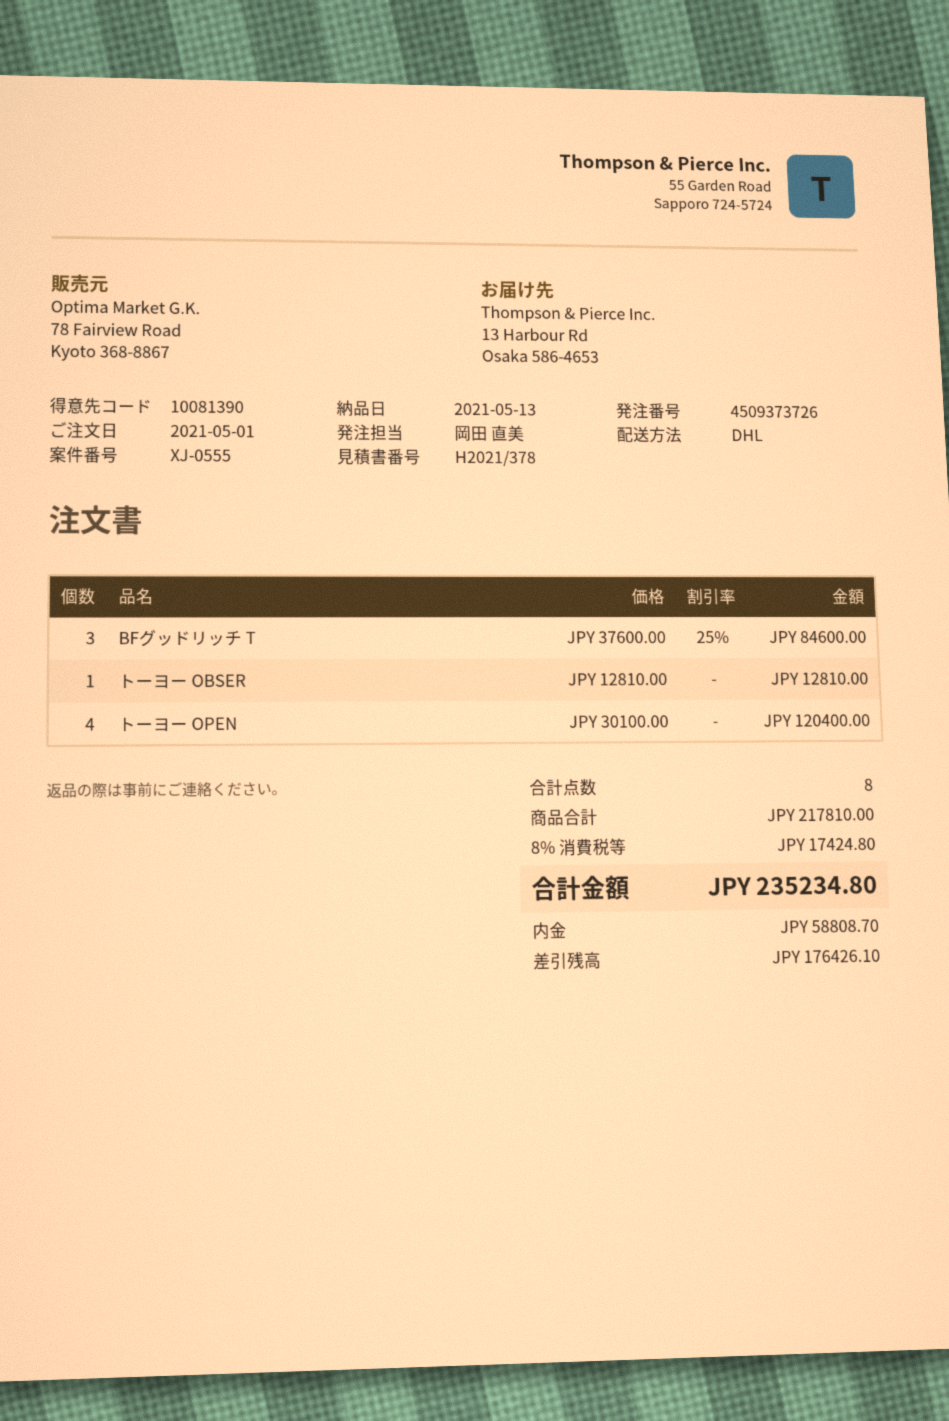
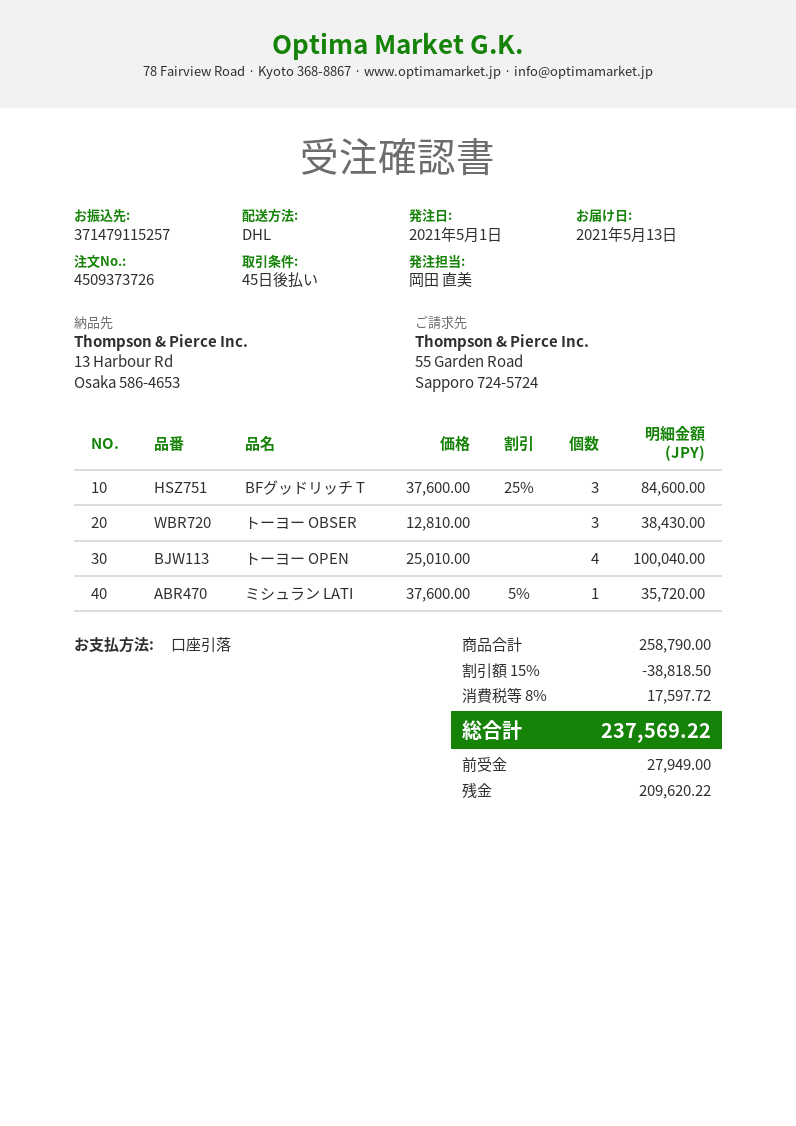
トーヨー OBSER: 1 x 12810.00 = 12810.00 -> 3 x 12810.00 = 38430.00
トーヨー OPEN: 4 x 30100.00 = 120400.00 -> 4 x 25010.00 = 100040.00
ミシュラン LATI: none -> 1 x 37600.00 - 5% = 35720.00
subtotal: 217810.00 -> 258790.00
discount: none -> 15% = 38818.50
tax: 8% = 17424.80 -> 8% = 17597.72
total: 235234.80 -> 237569.22
deposit: 58808.70 -> 27949.00
balance: 176426.10 -> 209620.22

